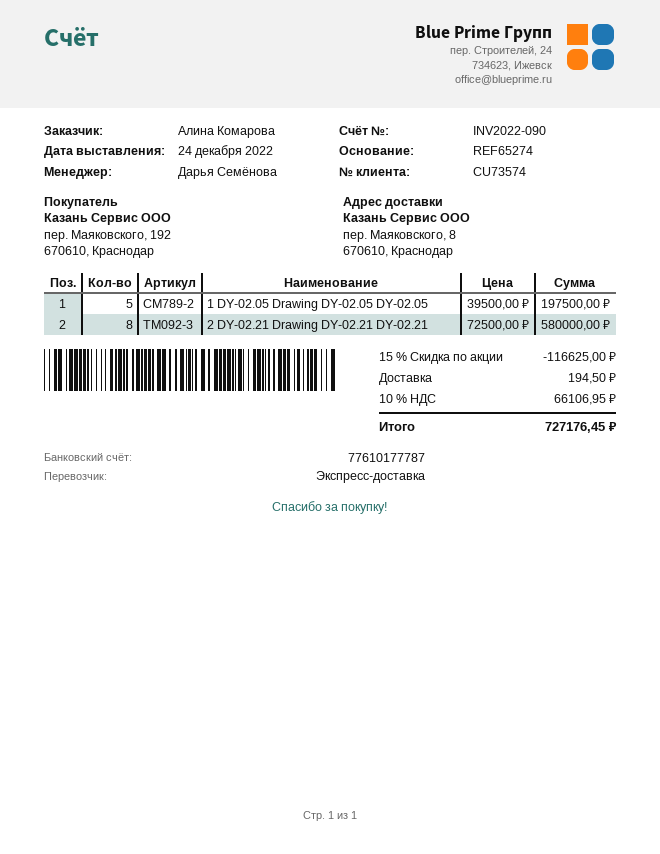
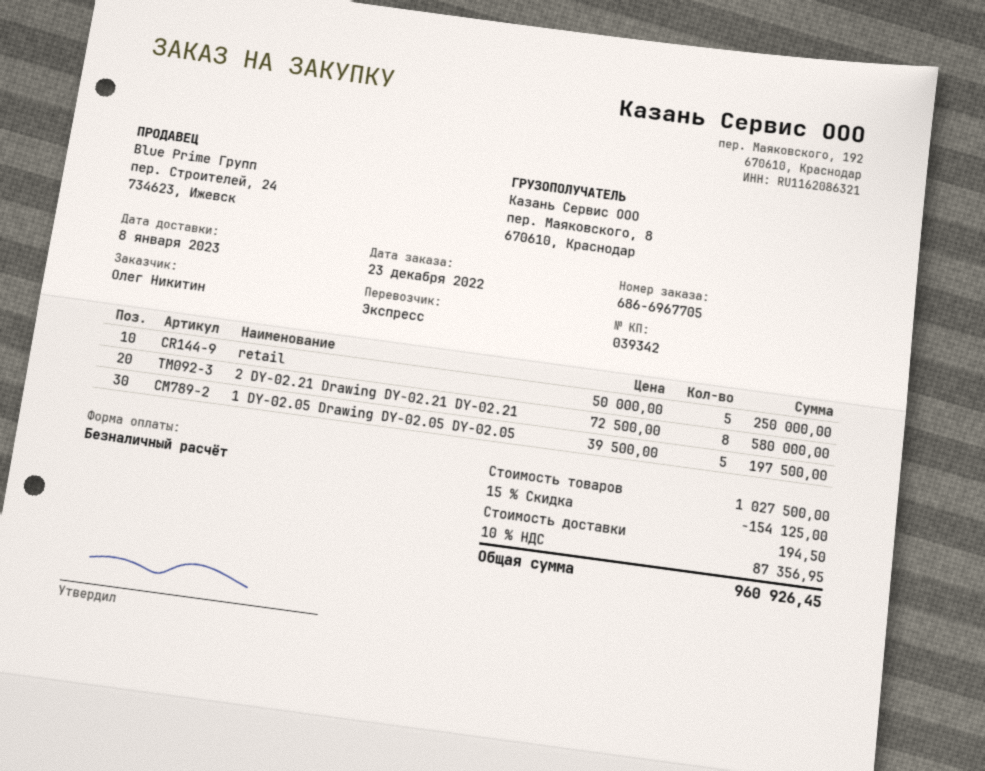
ordered by: Алина Комарова -> Олег Никитин
retail: none -> 5 x 50000.00 = 250000.00
discount: 15% = 116625.00 -> 15% = 154125.00
tax: 10% = 66106.95 -> 10% = 87356.95
total: 727176.45 -> 960926.45

